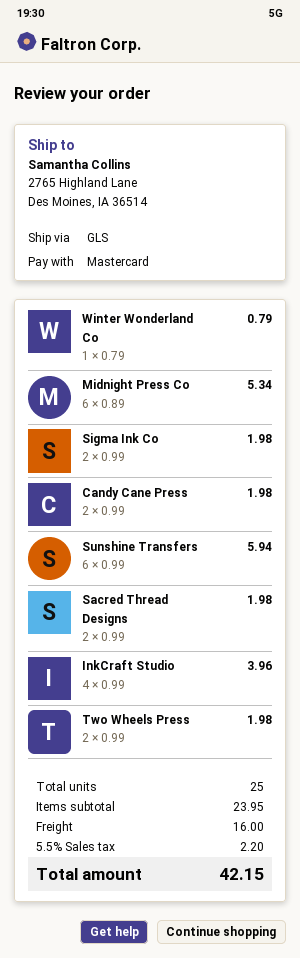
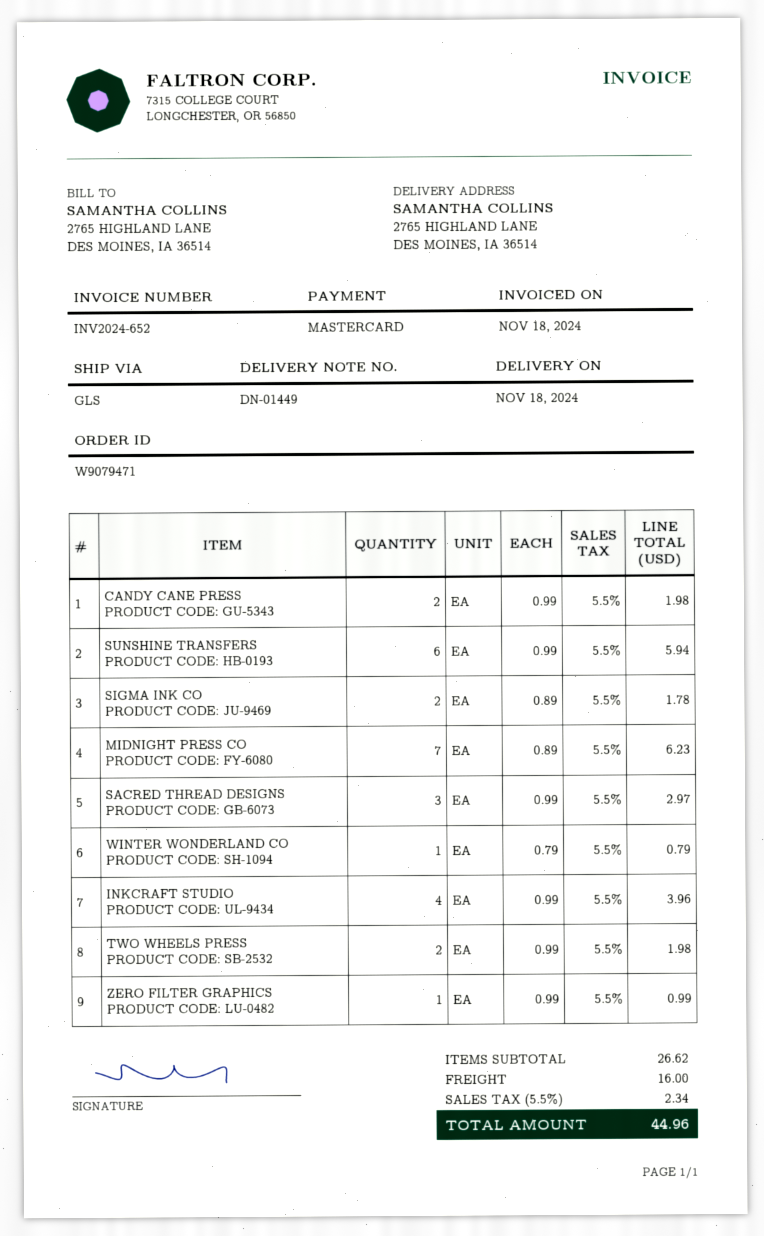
Midnight Press Co: 6 x 0.89 = 5.34 -> 7 x 0.89 = 6.23
Sigma Ink Co: 2 x 0.99 = 1.98 -> 2 x 0.89 = 1.78
Sacred Thread Designs: 2 x 0.99 = 1.98 -> 3 x 0.99 = 2.97
ZERO FILTER GRAPHICS: none -> 1 x 0.99 = 0.99
subtotal: 23.95 -> 26.62
tax: 5.5% = 2.20 -> 5.5% = 2.34
total: 42.15 -> 44.96

